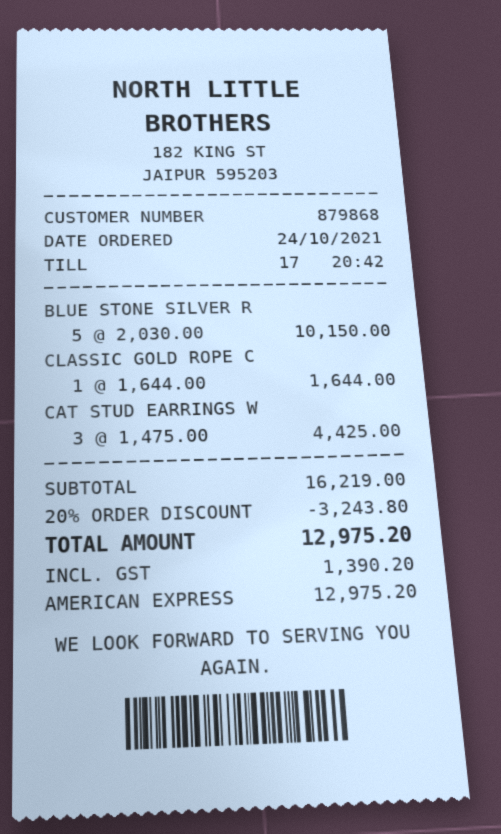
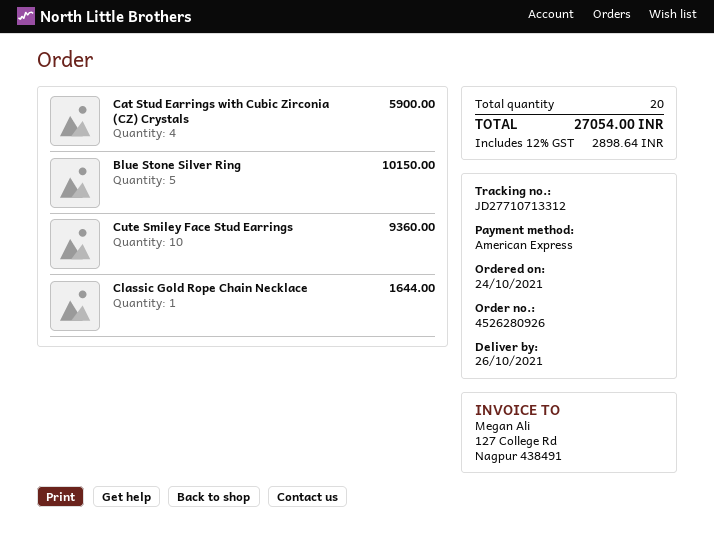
CAT STUD EARRINGS W: 3 for 4425.00 -> 4 for 5900.00
Cute Smiley Face Stud Earrings: none -> 10 for 9360.00
discount: 20% = 3243.80 -> none
tax: 1390.20 -> 2898.64
total: 12975.20 -> 27054.00

